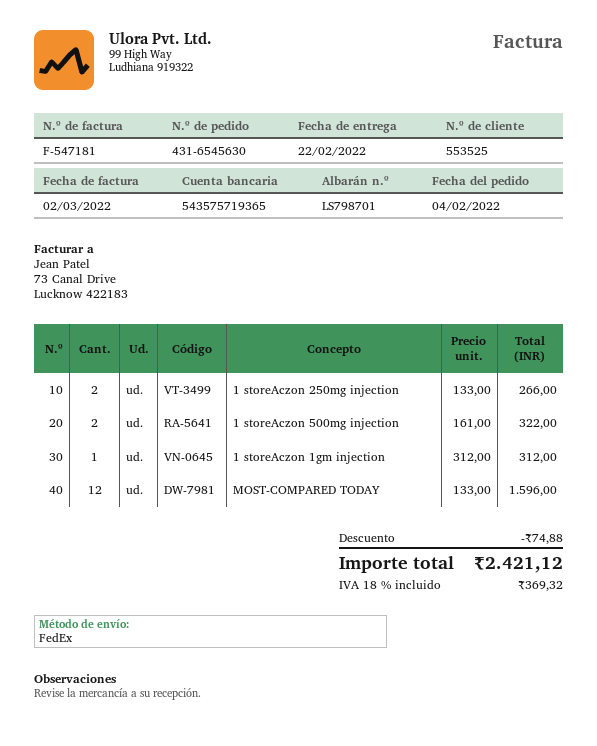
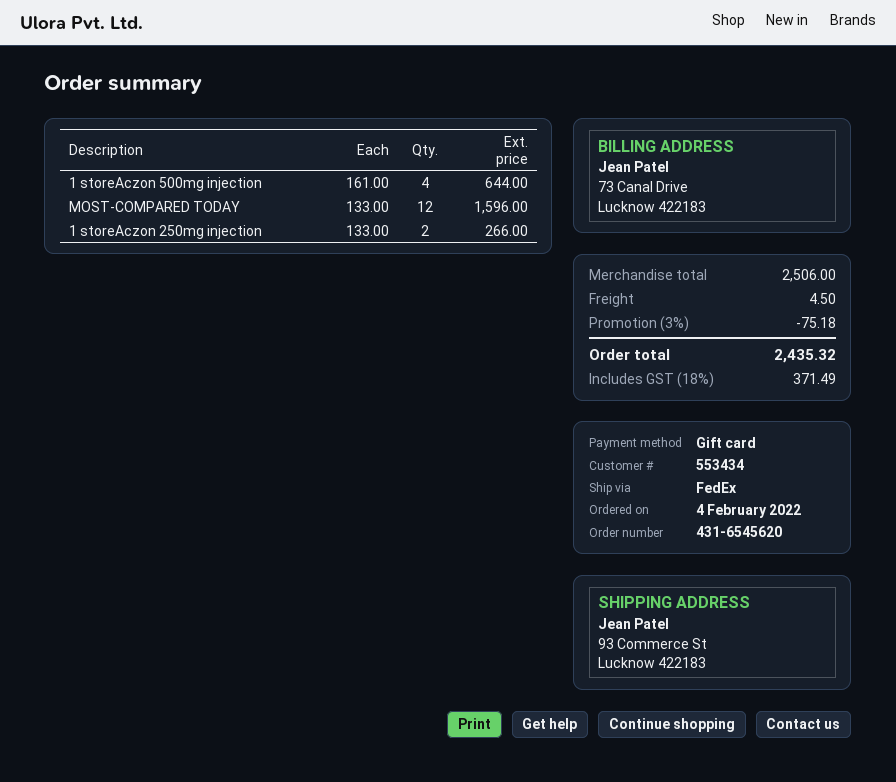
order number: 431-6545630 -> 431-6545620
customer number: 553525 -> 553434
1 storeAczon 500mg injection: 2 x 161.00 = 322.00 -> 4 x 161.00 = 644.00
1 storeAczon 1gm injection: 1 x 312.00 = 312.00 -> none
discount: 74.88 -> 75.18
shipping: none -> 4.50
tax: 18% = 369.32 -> 18% = 371.49
total: 2421.12 -> 2435.32

